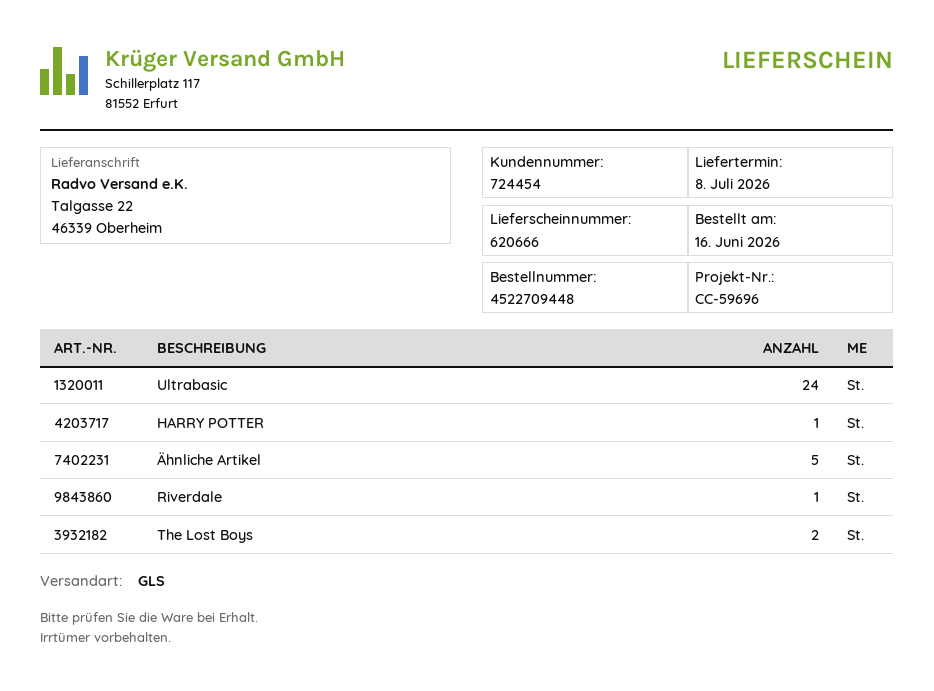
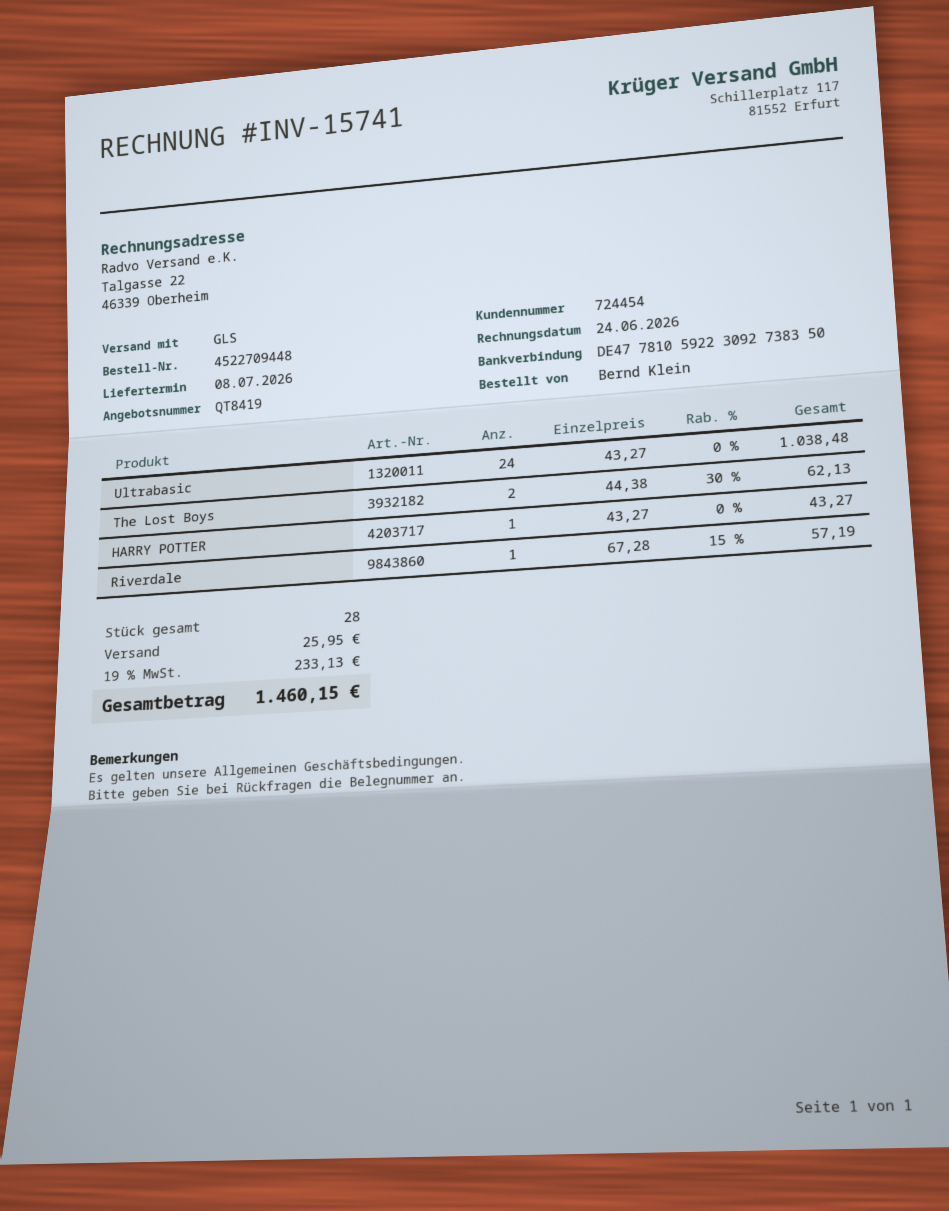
Ähnliche Artikel: 5 -> none

